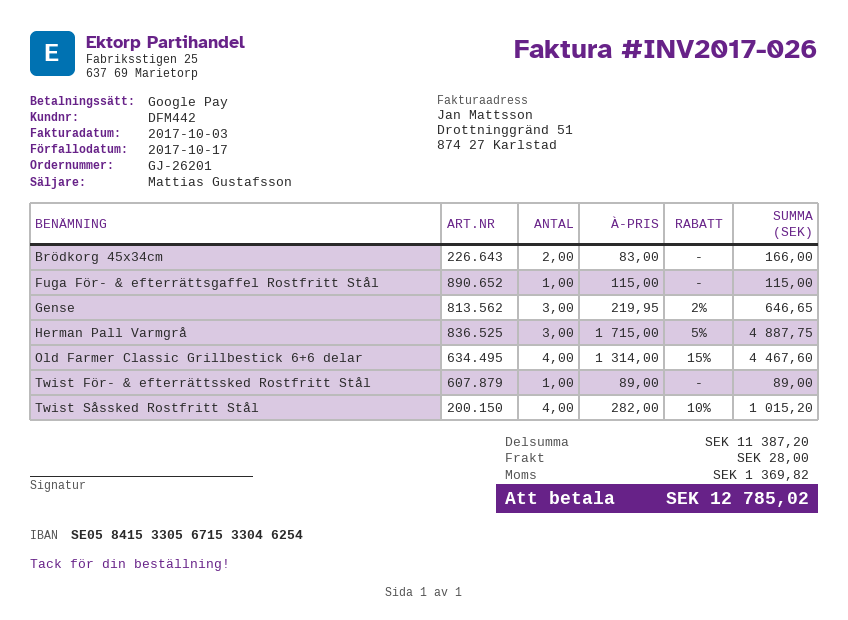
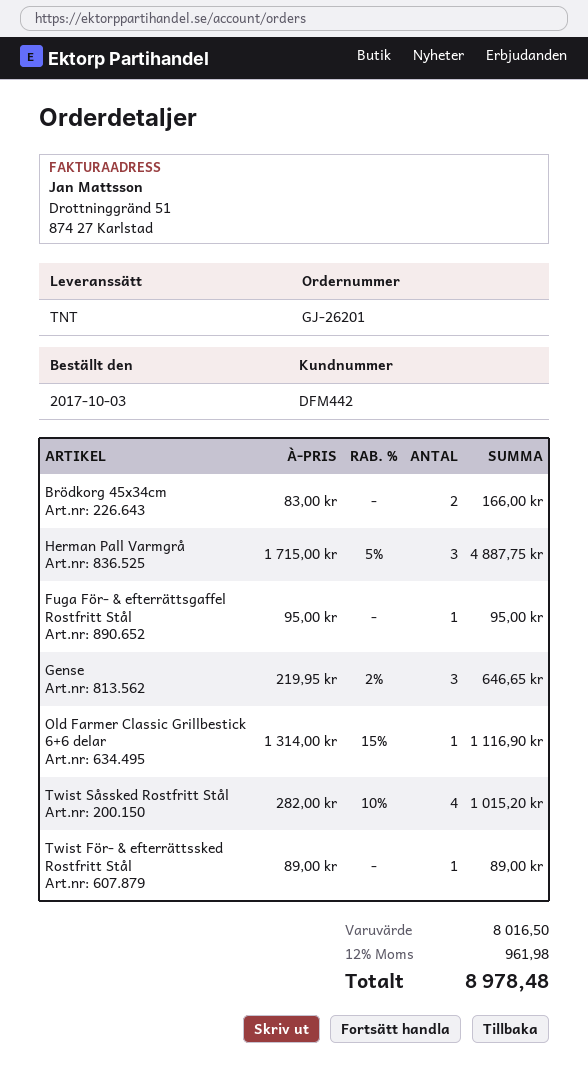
Fuga För- & efterrättsgaffel Rostfritt Stål: 1 x 115.00 = 115.00 -> 1 x 95.00 = 95.00
Old Farmer Classic Grillbestick 6+6 delar: 4 x 1314.00 - 15% = 4467.60 -> 1 x 1314.00 - 15% = 1116.90
subtotal: 11387.20 -> 8016.50
shipping: 28.00 -> none
tax: 1369.82 -> 961.98
total: 12785.02 -> 8978.48

